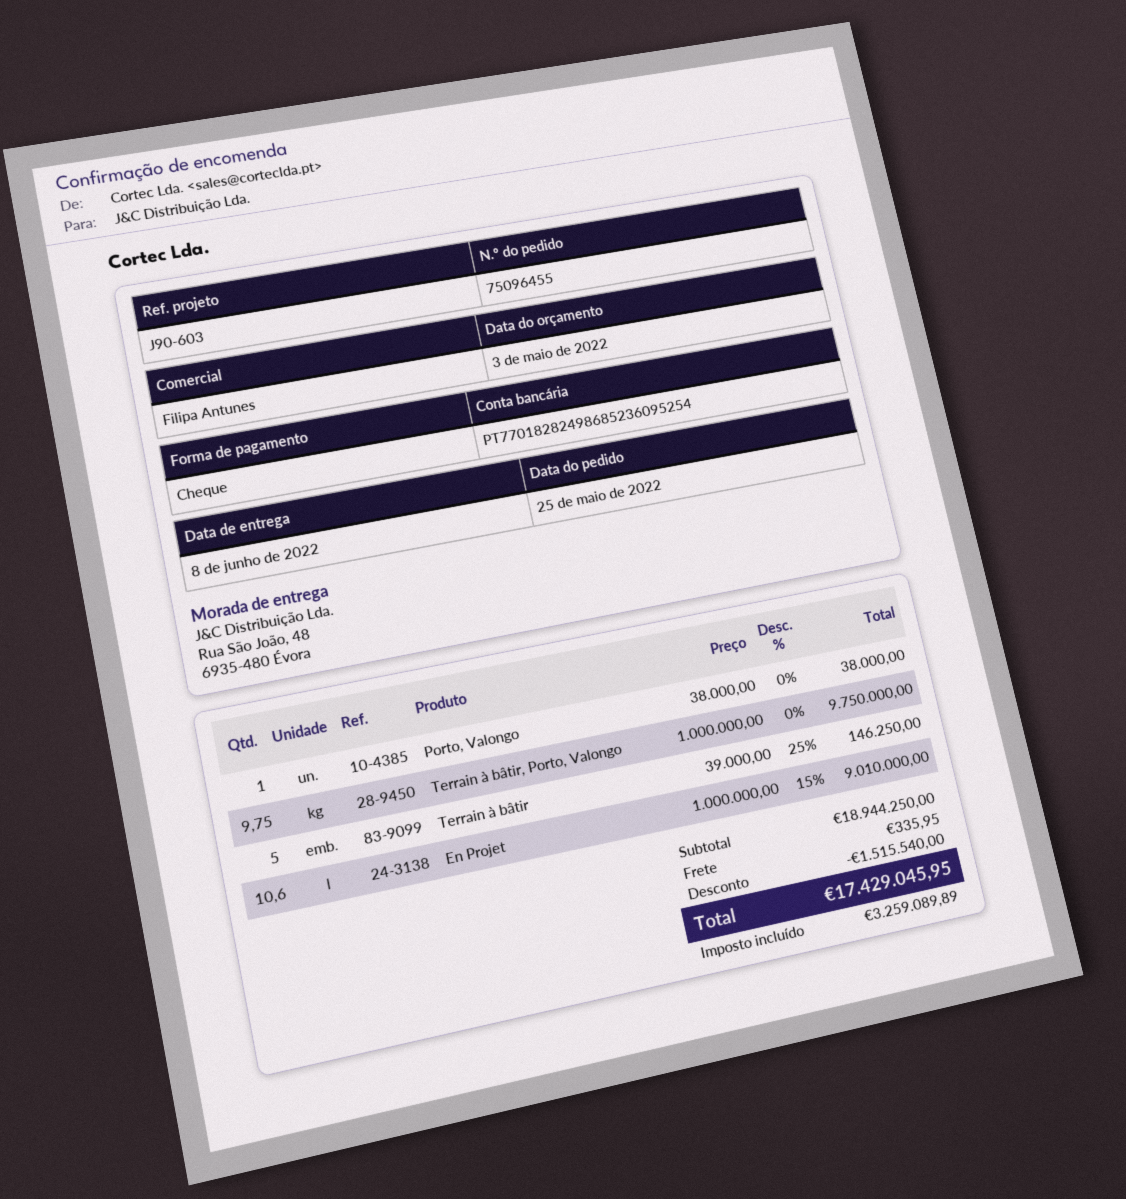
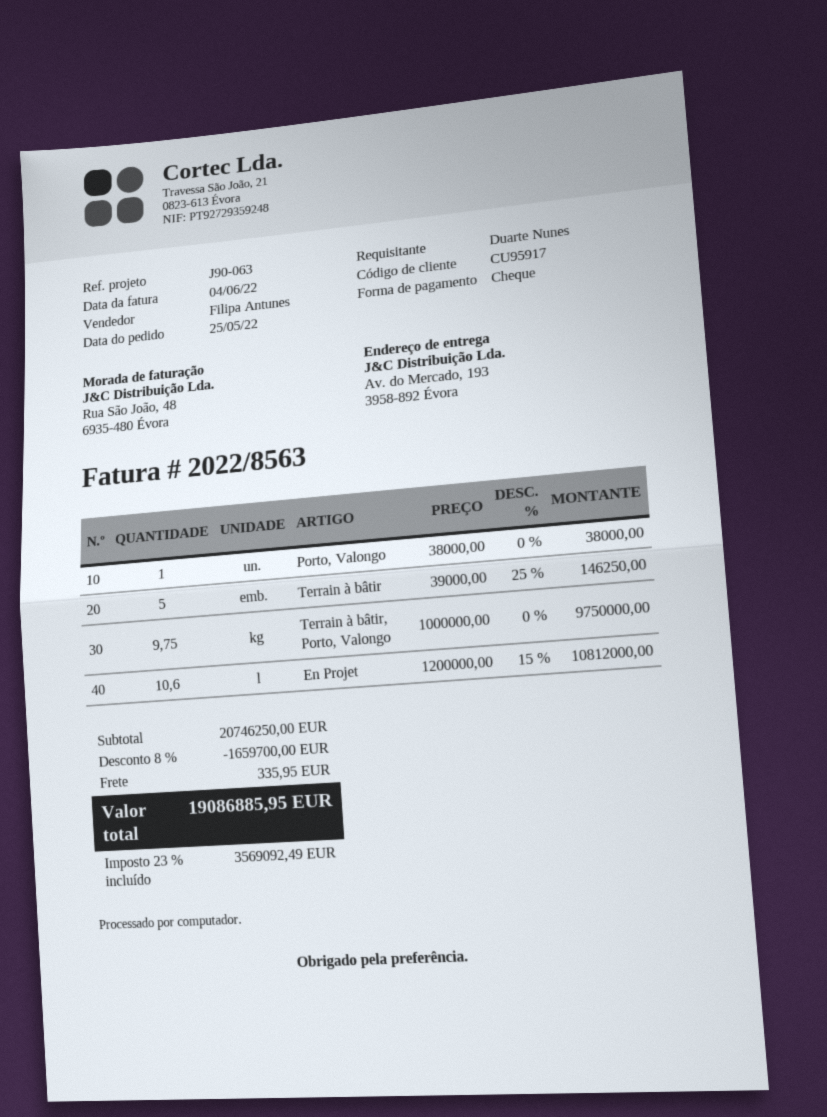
reference: J90-603 -> J90-063
ship to: Rua São João, 48, 6935-480 Évora -> Av. do Mercado, 193, 3958-892 Évora
En Projet: 10.6 x 1000000.00 - 15% = 9010000.00 -> 10.6 x 1200000.00 - 15% = 10812000.00
subtotal: 18944250.00 -> 20746250.00
discount: 1515540.00 -> 1659700.00
tax: 3259089.89 -> 3569092.49
total: 17429045.95 -> 19086885.95

